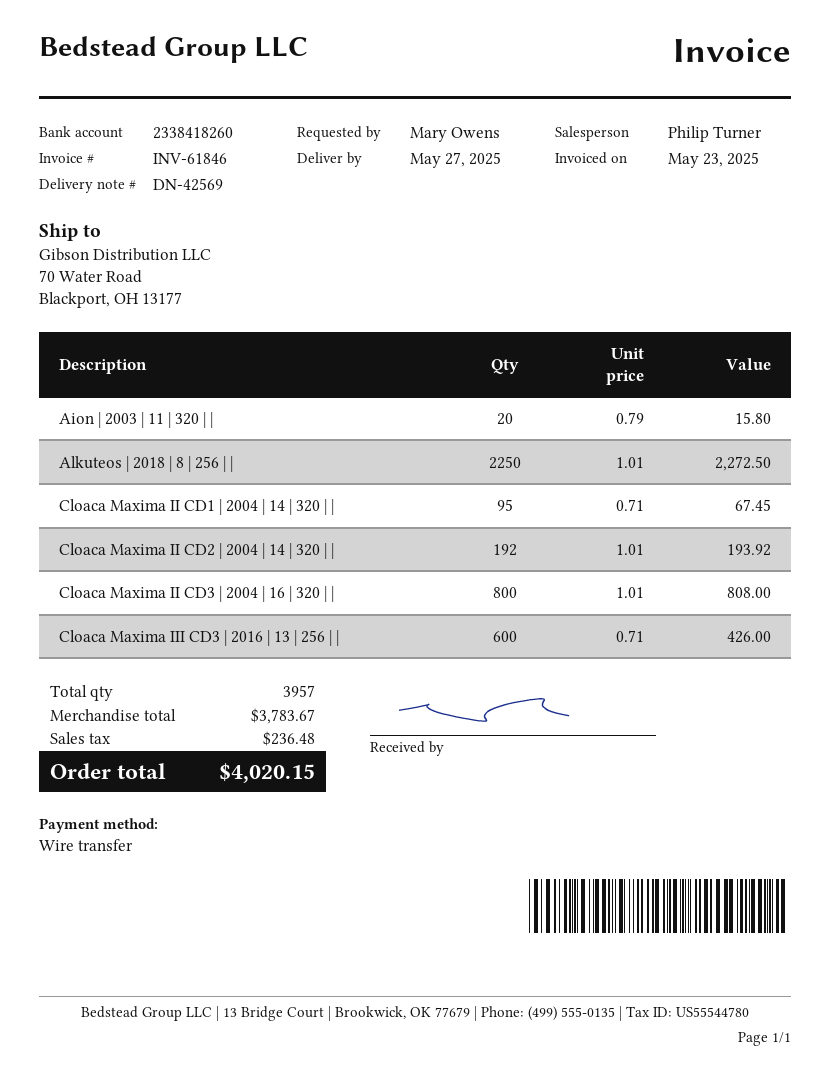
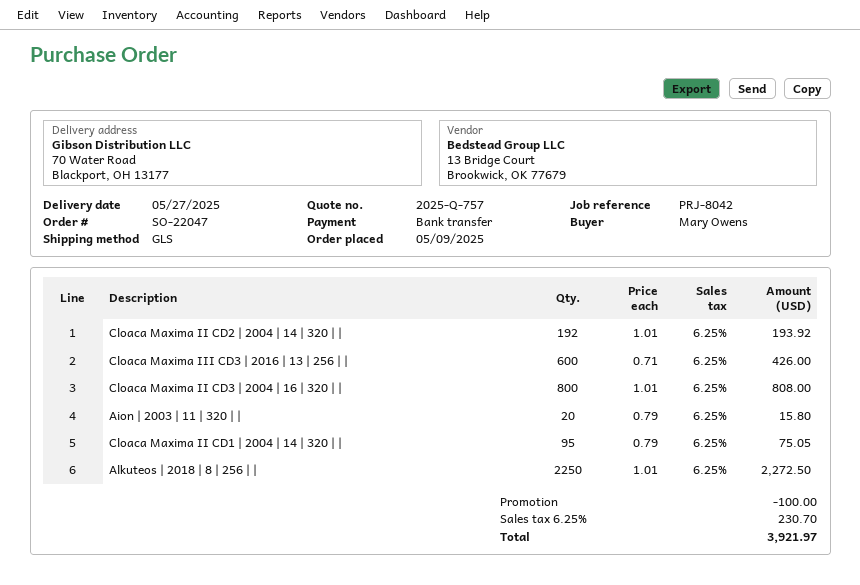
Cloaca Maxima II CD1 | 2004 | 14 | 320 | |: 95 x 0.71 = 67.45 -> 95 x 0.79 = 75.05
discount: none -> 100.00
tax: 236.48 -> 230.70
total: 4020.15 -> 3921.97

